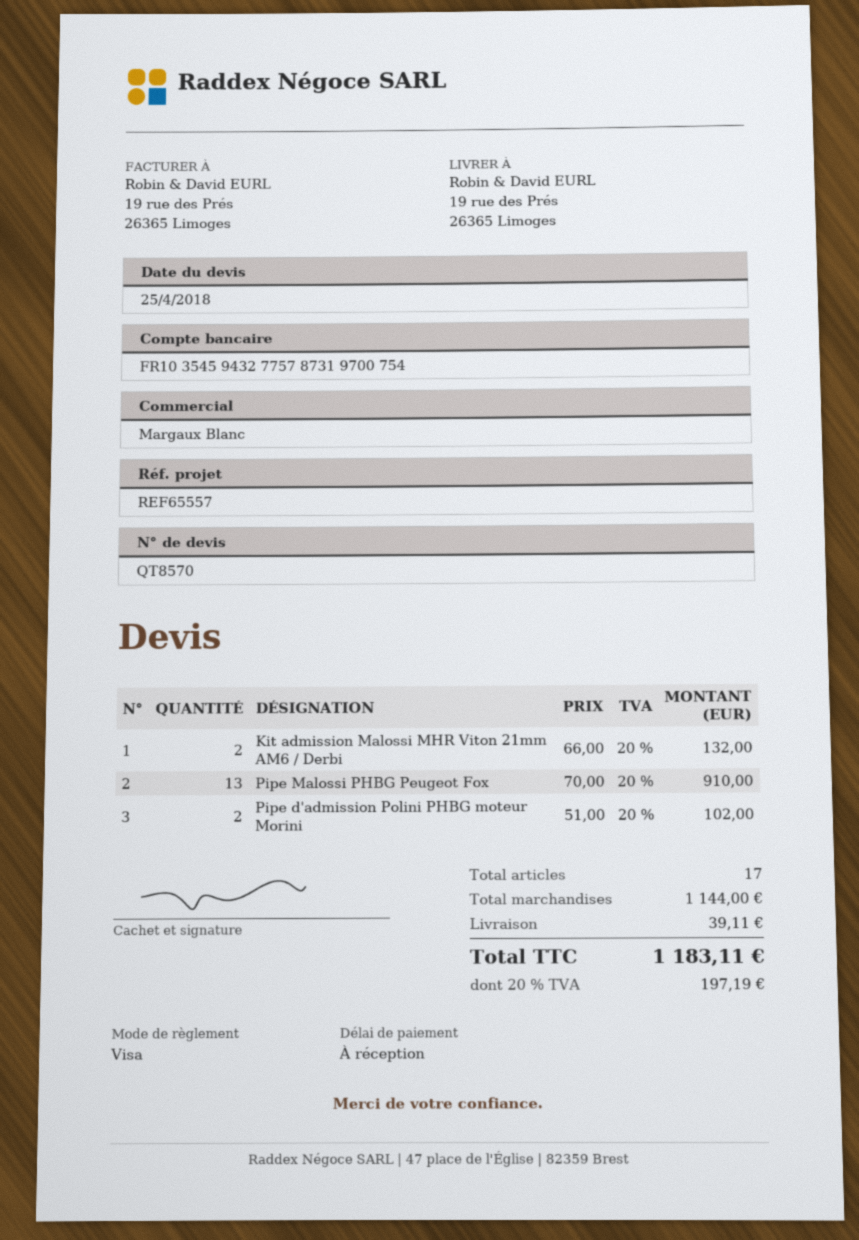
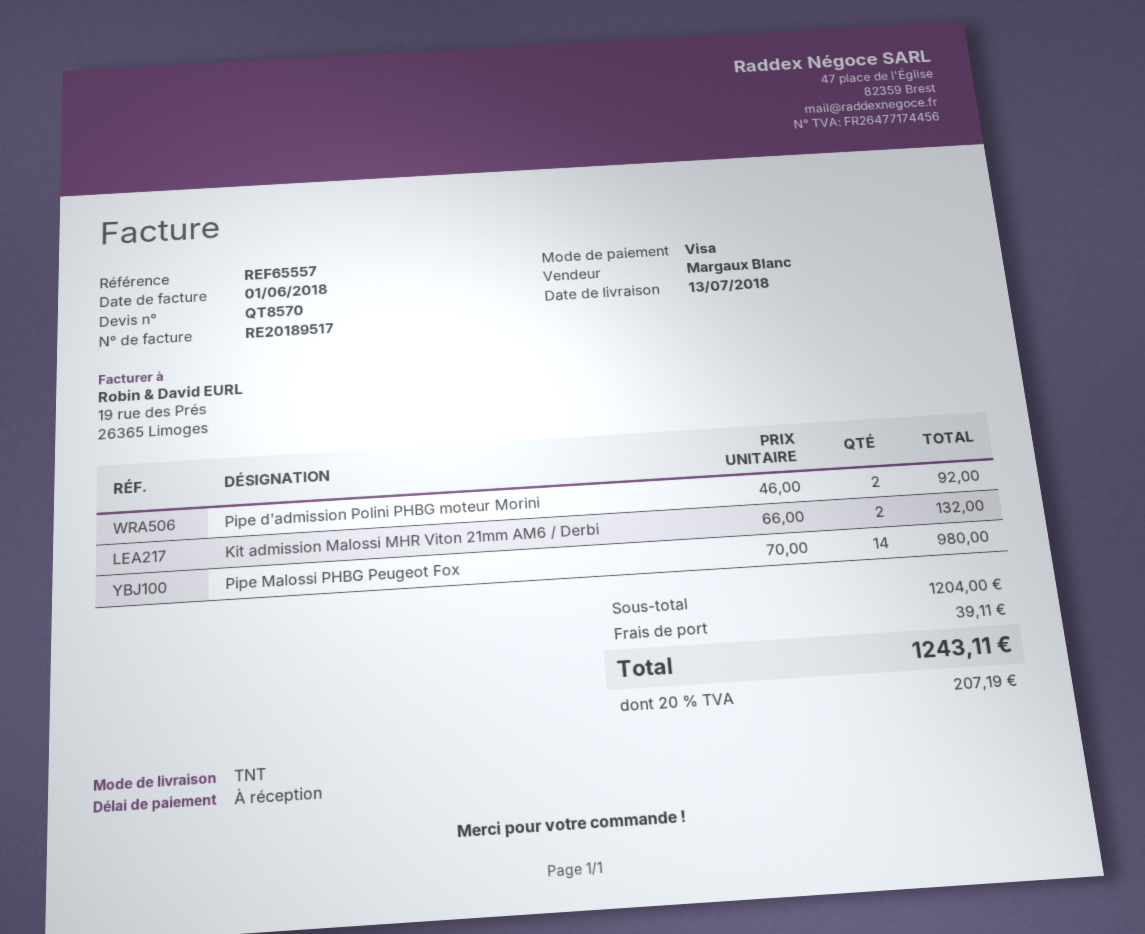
Pipe Malossi PHBG Peugeot Fox: 13 x 70.00 = 910.00 -> 14 x 70.00 = 980.00
Pipe d'admission Polini PHBG moteur Morini: 2 x 51.00 = 102.00 -> 2 x 46.00 = 92.00
subtotal: 1144.00 -> 1204.00
tax: 20% = 197.19 -> 20% = 207.19
total: 1183.11 -> 1243.11

